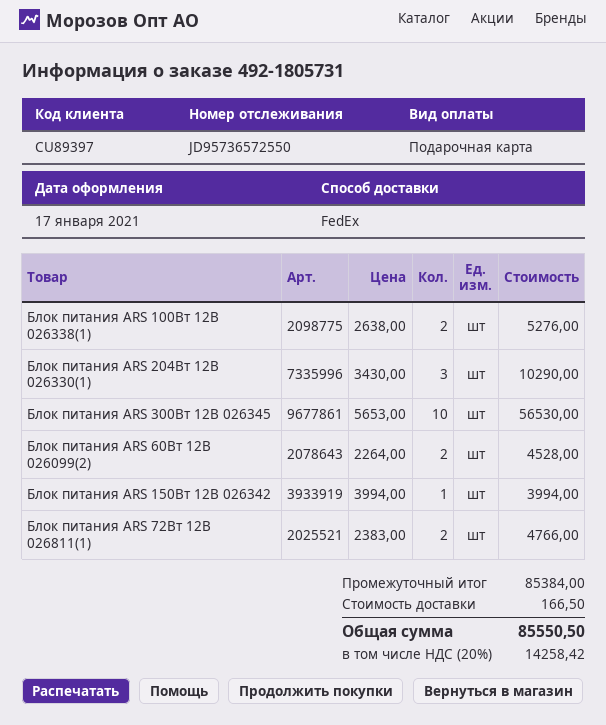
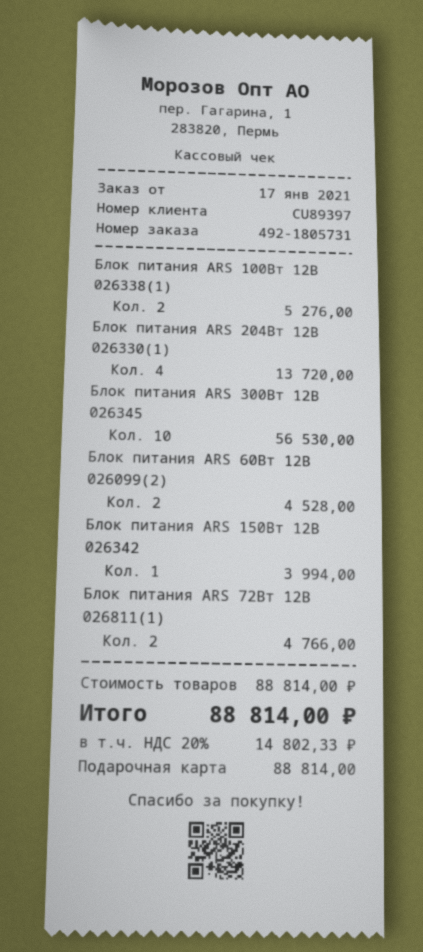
Блок питания ARS 204Вт 12В 026330(1): 3 for 10290.00 -> 4 for 13720.00
subtotal: 85384.00 -> 88814.00
shipping: 166.50 -> none
tax: 20% = 14258.42 -> 20% = 14802.33
total: 85550.50 -> 88814.00

